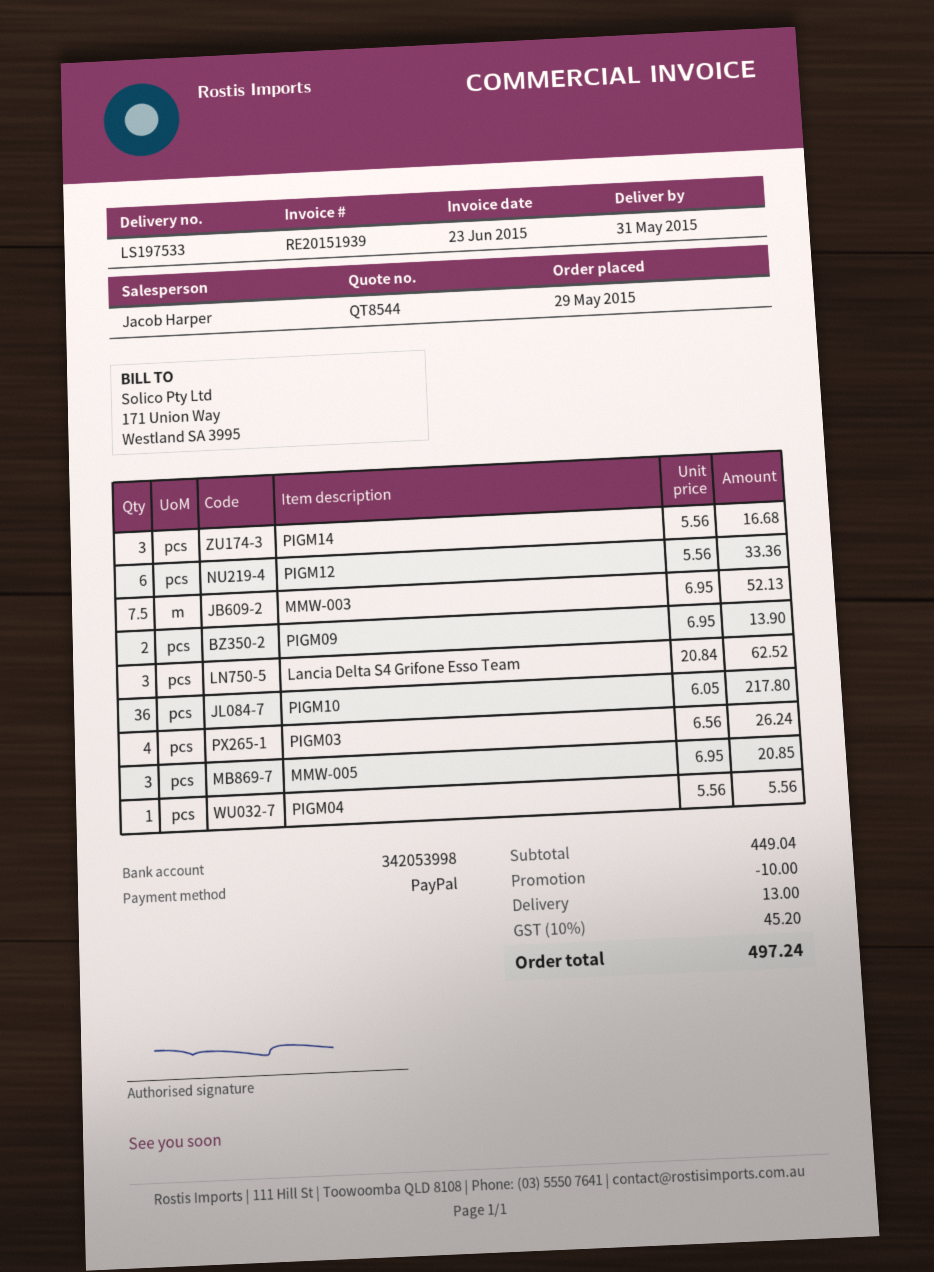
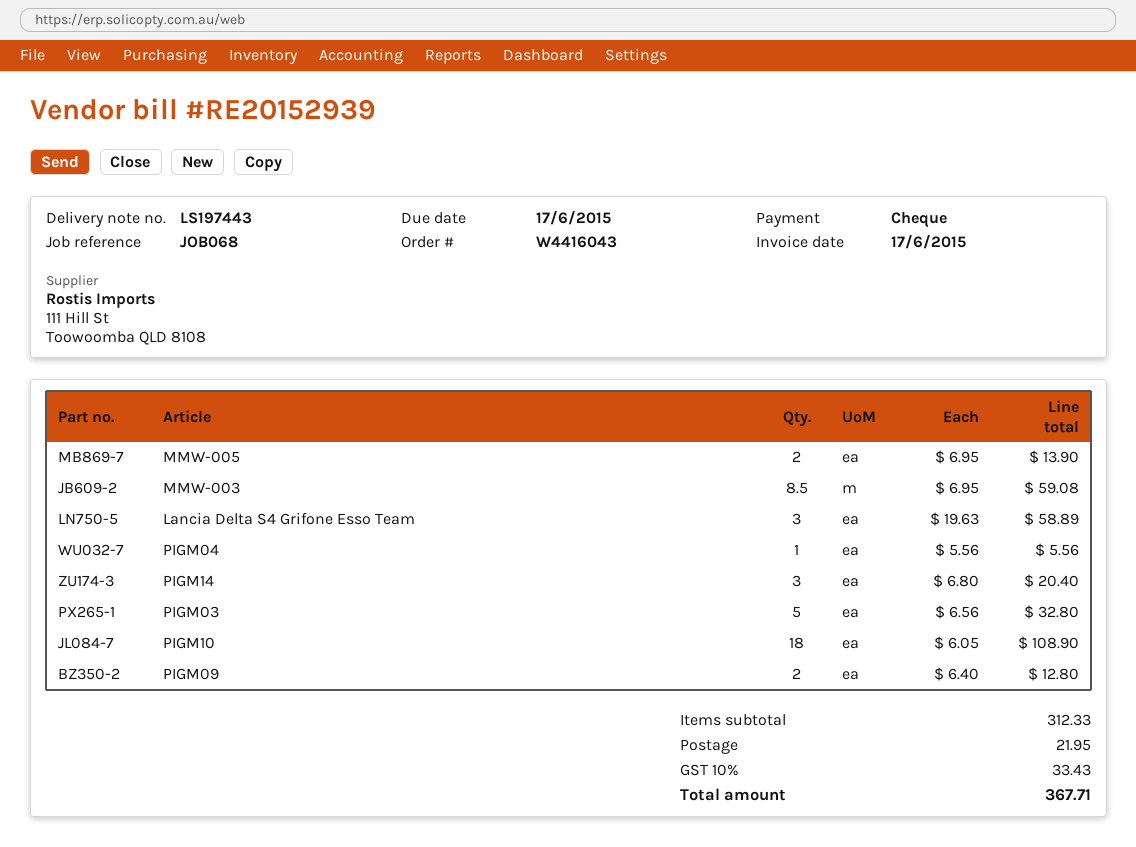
delivery note number: LS197533 -> LS197443
invoice number: RE20151939 -> RE20152939
invoice date: 2015-06-23 -> 2015-06-17
payment method: PayPal -> cheque
PIGM14: 3 x 5.56 = 16.68 -> 3 x 6.80 = 20.40
PIGM12: 6 x 5.56 = 33.36 -> none
MMW-003: 7.5 x 6.95 = 52.13 -> 8.5 x 6.95 = 59.08
PIGM09: 2 x 6.95 = 13.90 -> 2 x 6.40 = 12.80
Lancia Delta S4 Grifone Esso Team: 3 x 20.84 = 62.52 -> 3 x 19.63 = 58.89
PIGM10: 36 x 6.05 = 217.80 -> 18 x 6.05 = 108.90
PIGM03: 4 x 6.56 = 26.24 -> 5 x 6.56 = 32.80
MMW-005: 3 x 6.95 = 20.85 -> 2 x 6.95 = 13.90
subtotal: 449.04 -> 312.33
discount: 10.00 -> none
shipping: 13.00 -> 21.95
tax: 10% = 45.20 -> 10% = 33.43
total: 497.24 -> 367.71

